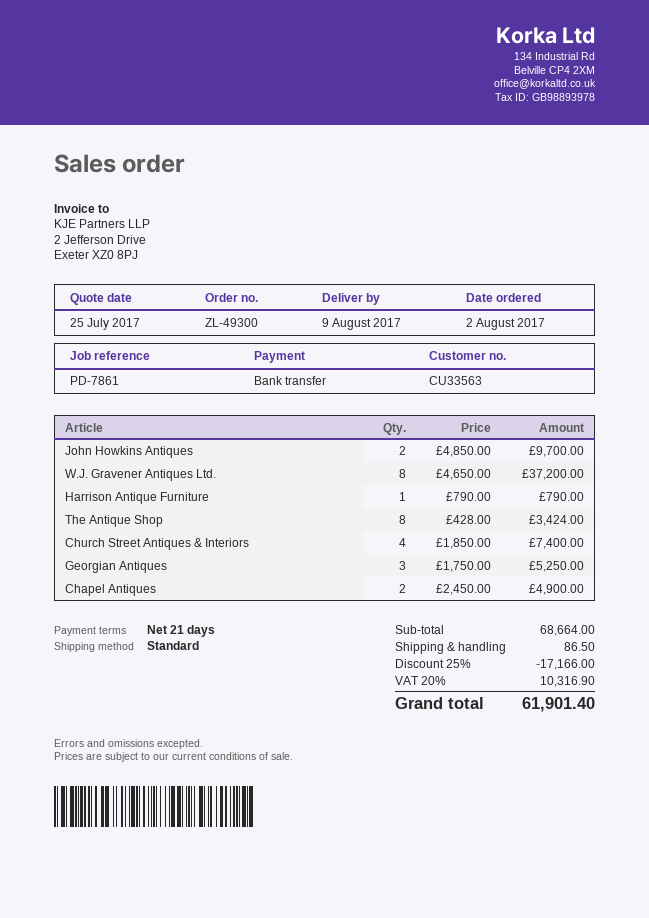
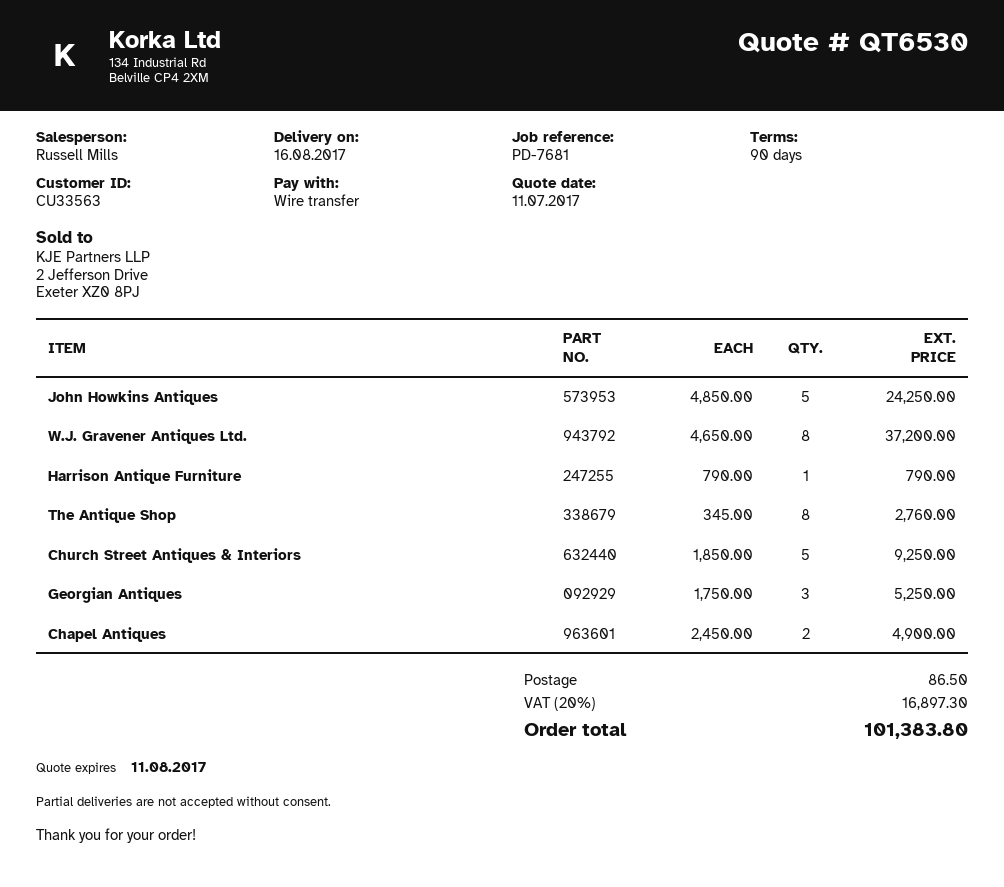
quote date: 2017-07-25 -> 2017-07-11
delivery date: 2017-08-09 -> 2017-08-16
payment terms: 21 days -> 90 days
reference: PD-7861 -> PD-7681
John Howkins Antiques: 2 x 4850.00 = 9700.00 -> 5 x 4850.00 = 24250.00
The Antique Shop: 8 x 428.00 = 3424.00 -> 8 x 345.00 = 2760.00
Church Street Antiques & Interiors: 4 x 1850.00 = 7400.00 -> 5 x 1850.00 = 9250.00
discount: 25% = 17166.00 -> none
tax: 20% = 10316.90 -> 20% = 16897.30
total: 61901.40 -> 101383.80

